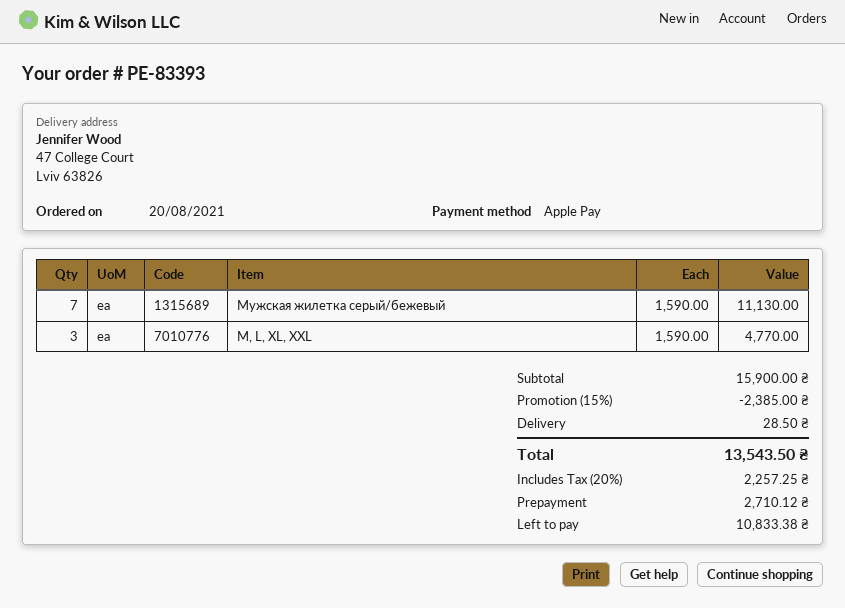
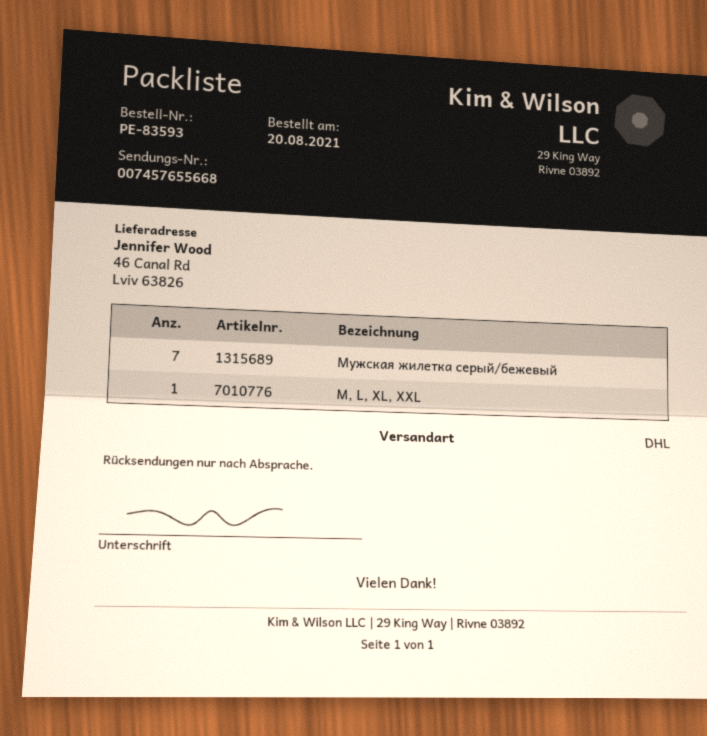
order number: PE-83393 -> PE-83593
ship to: 47 College Court, Lviv 63826 -> 46 Canal Rd, Lviv 63826
M, L, XL, XХL: 3 -> 1

